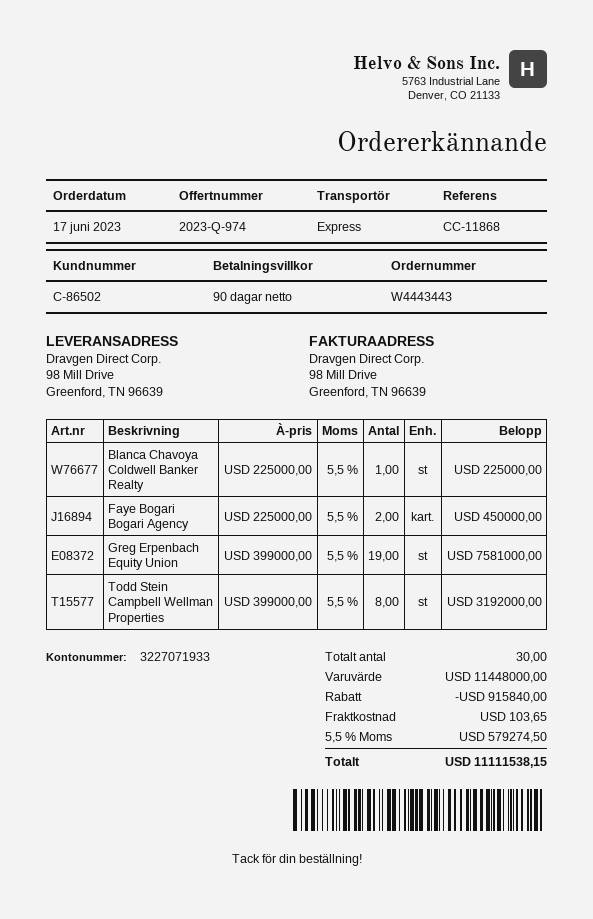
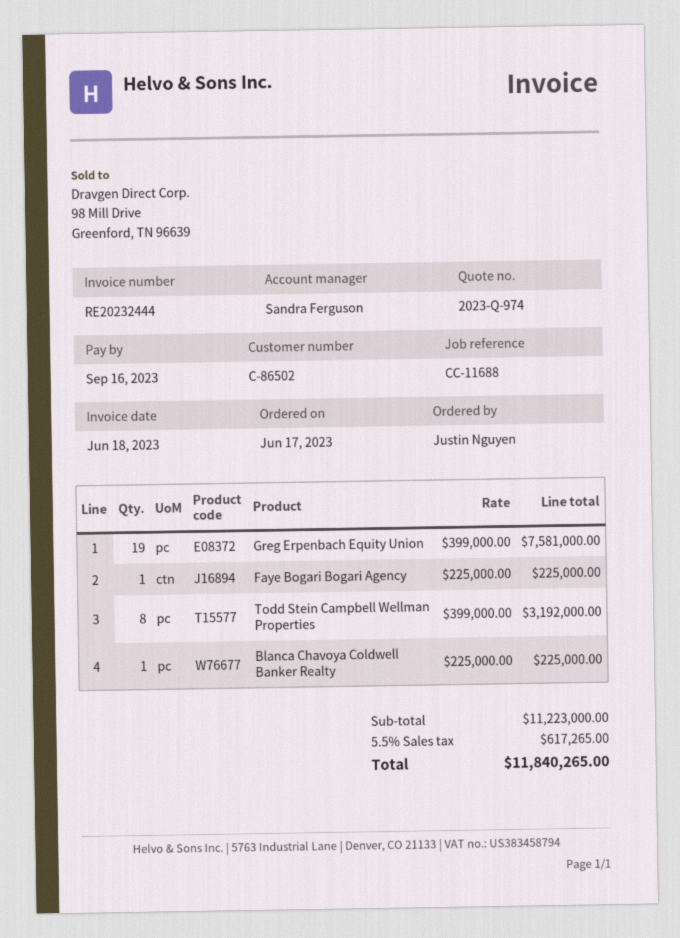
reference: CC-11868 -> CC-11688
Faye Bogari Bogari Agency: 2 x 225000.00 = 450000.00 -> 1 x 225000.00 = 225000.00
subtotal: 11448000.00 -> 11223000.00
discount: 915840.00 -> none
shipping: 103.65 -> none
tax: 5.5% = 579274.50 -> 5.5% = 617265.00
total: 11111538.15 -> 11840265.00

